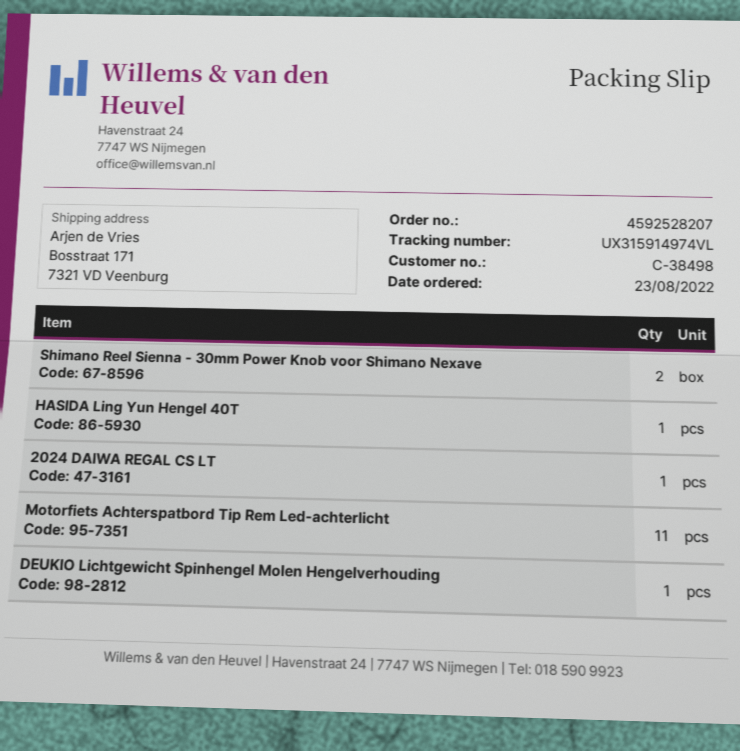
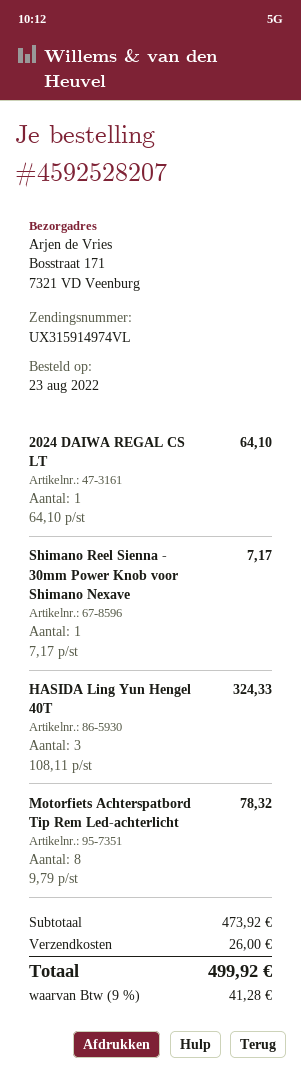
Shimano Reel Sienna - 30mm Power Knob voor Shimano Nexave: 2 -> 1
HASIDA Ling Yun Hengel 40T: 1 -> 3
Motorfiets Achterspatbord Tip Rem Led-achterlicht: 11 -> 8
DEUKIO Lichtgewicht Spinhengel Molen Hengelverhouding: 1 -> none

